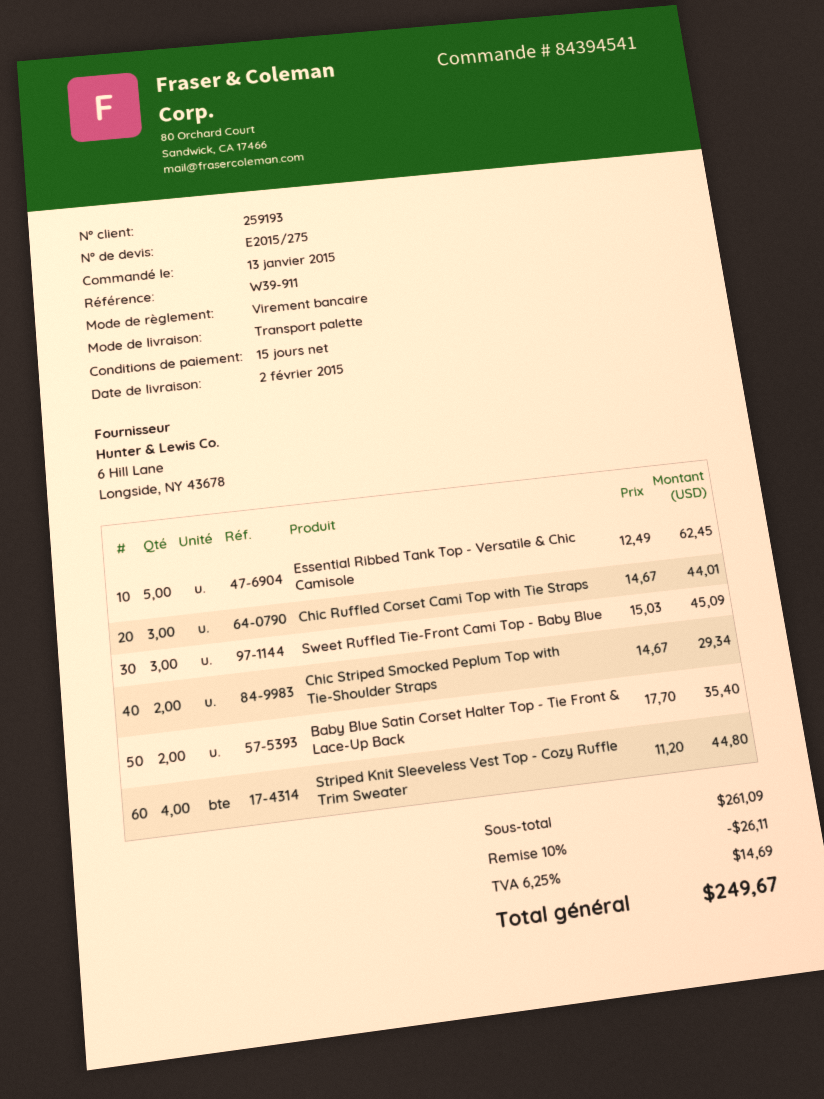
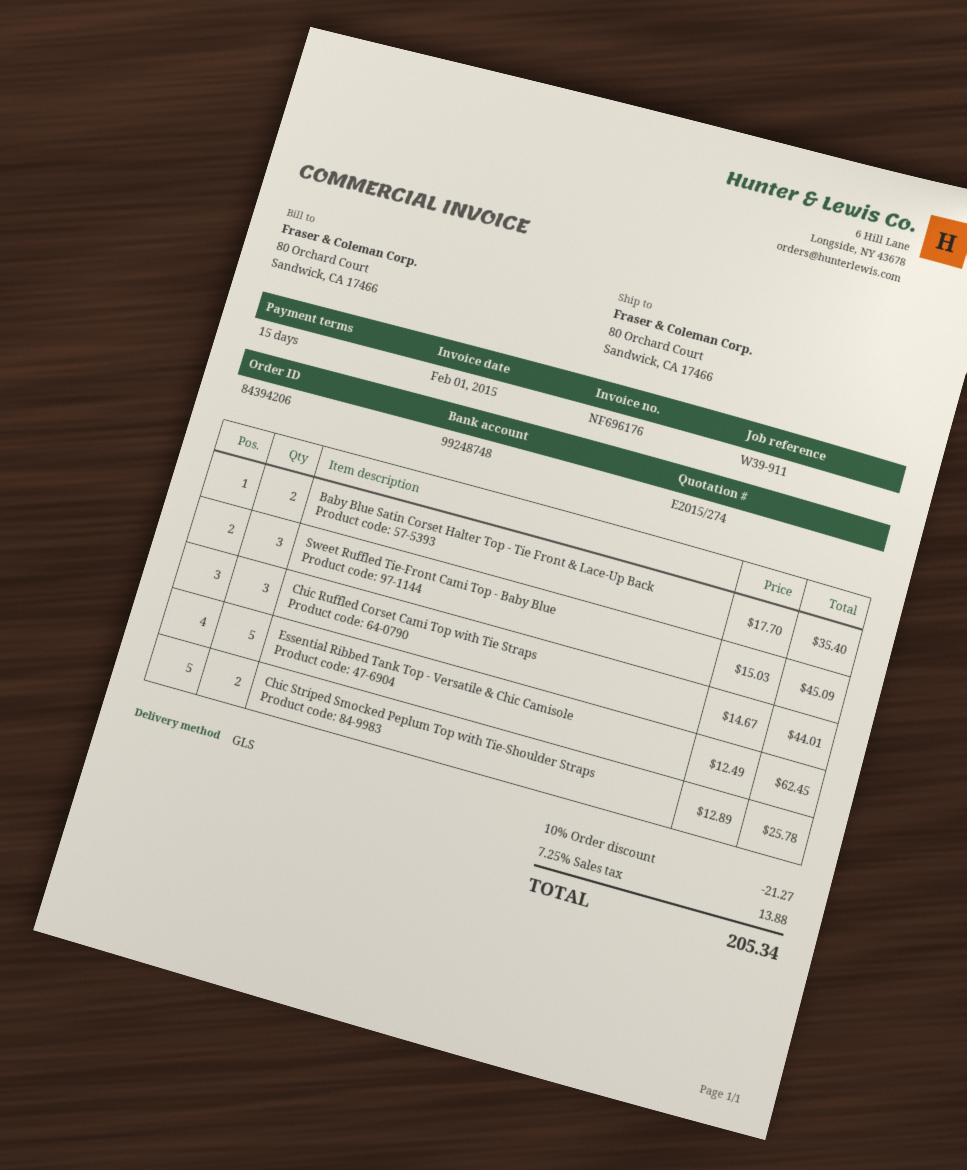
quote number: E2015/275 -> E2015/274
order number: 84394541 -> 84394206
shipping method: pallet freight -> GLS
Chic Striped Smocked Peplum Top with Tie-Shoulder Straps: 2 x 14.67 = 29.34 -> 2 x 12.89 = 25.78
Striped Knit Sleeveless Vest Top - Cozy Ruffle Trim Sweater: 4 x 11.20 = 44.80 -> none
discount: 10% = 26.11 -> 10% = 21.27
tax: 6.25% = 14.69 -> 7.25% = 13.88
total: 249.67 -> 205.34

